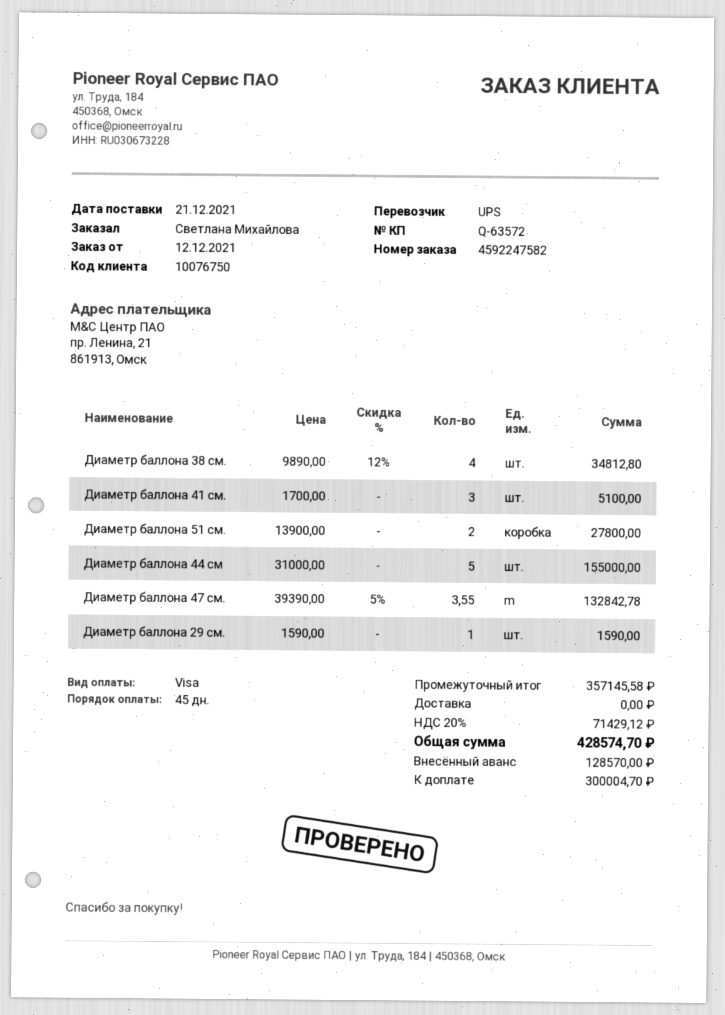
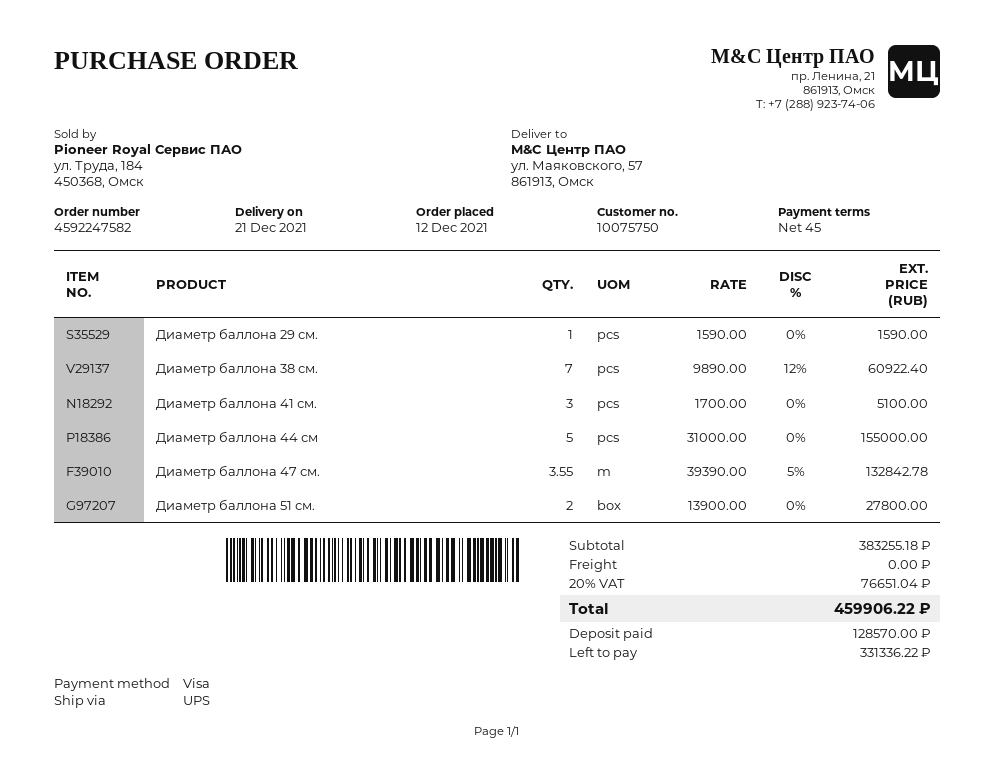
customer number: 10076750 -> 10075750
Диаметр баллона 38 см.: 4 x 9890.00 - 12% = 34812.80 -> 7 x 9890.00 - 12% = 60922.40
subtotal: 357145.58 -> 383255.18
tax: 20% = 71429.12 -> 20% = 76651.04
total: 428574.70 -> 459906.22
balance: 300004.70 -> 331336.22

